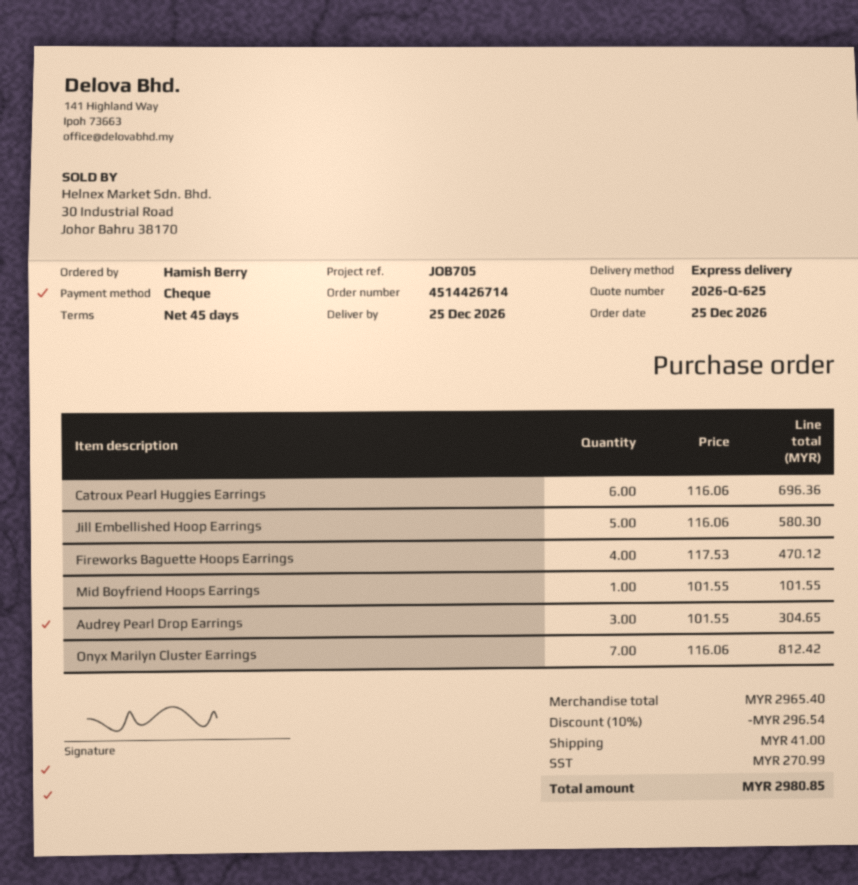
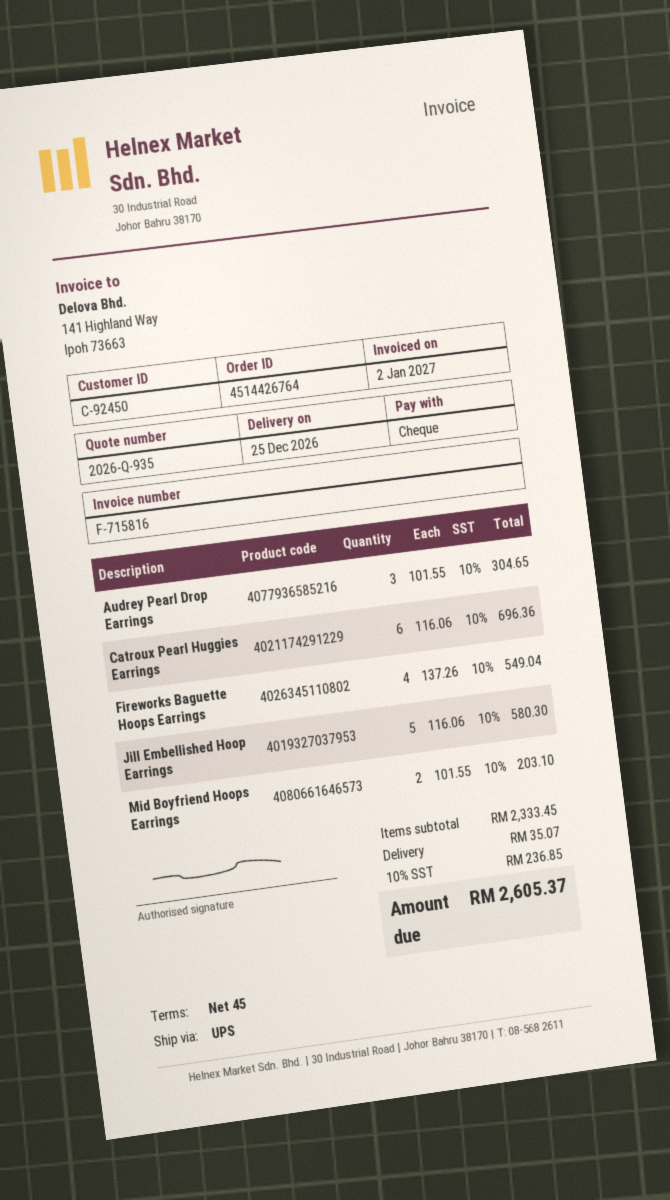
quote number: 2026-Q-625 -> 2026-Q-935
order number: 4514426714 -> 4514426764
shipping method: express -> UPS
Fireworks Baguette Hoops Earrings: 4 x 117.53 = 470.12 -> 4 x 137.26 = 549.04
Mid Boyfriend Hoops Earrings: 1 x 101.55 = 101.55 -> 2 x 101.55 = 203.10
Onyx Marilyn Cluster Earrings: 7 x 116.06 = 812.42 -> none
subtotal: 2965.40 -> 2333.45
discount: 10% = 296.54 -> none
shipping: 41.00 -> 35.07
tax: 270.99 -> 236.85
total: 2980.85 -> 2605.37

